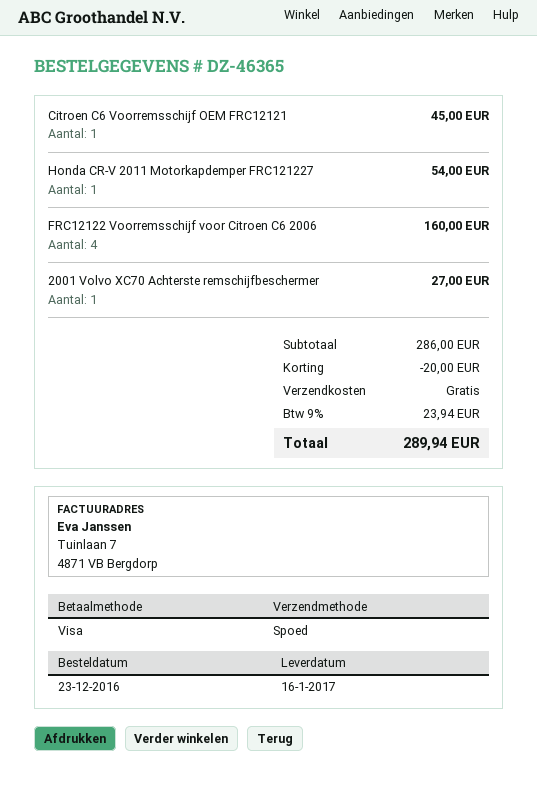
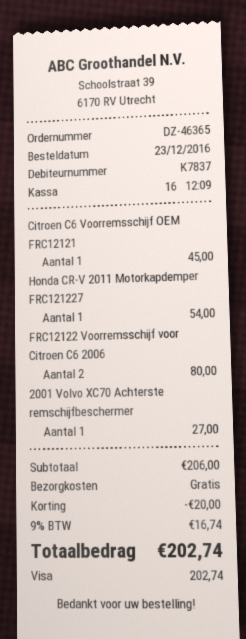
FRC12122 Voorremsschijf voor Citroen C6 2006: 4 for 160.00 -> 2 for 80.00
subtotal: 286.00 -> 206.00
tax: 9% = 23.94 -> 9% = 16.74
total: 289.94 -> 202.74

